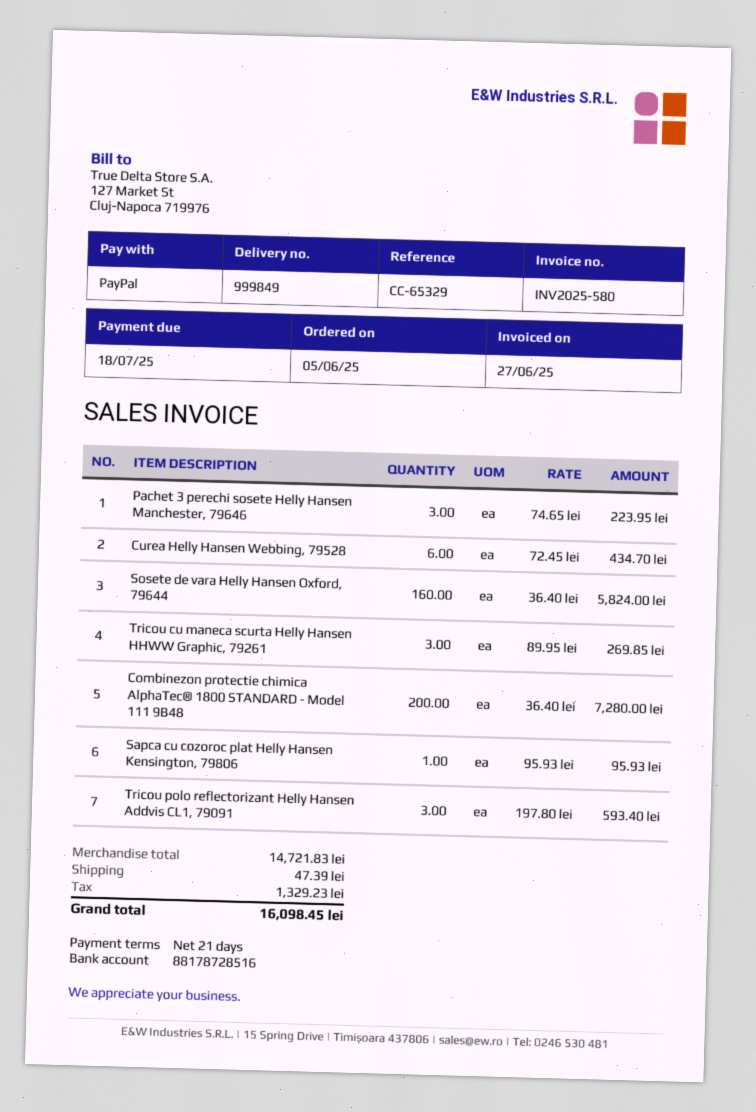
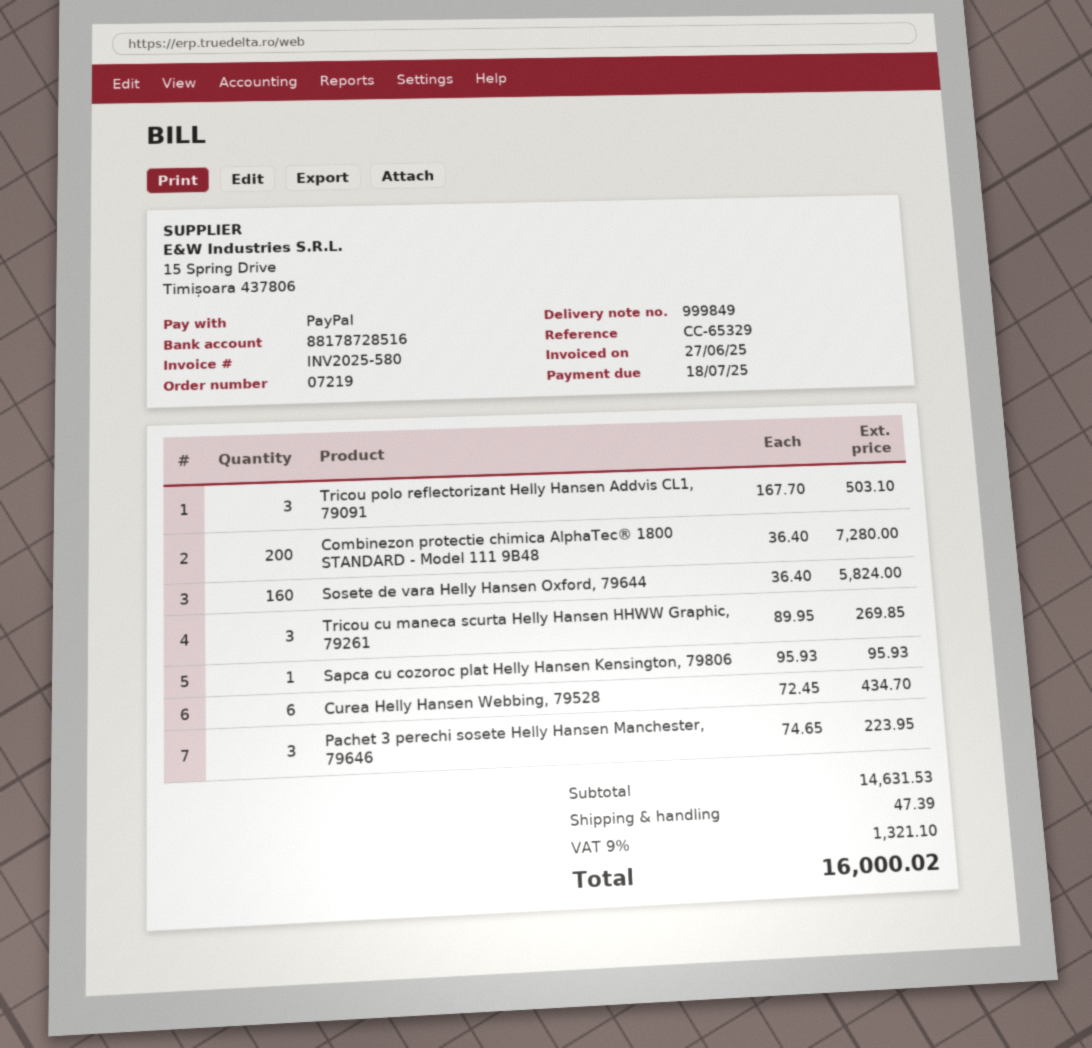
Tricou polo reflectorizant Helly Hansen Addvis CL1, 79091: 3 x 197.80 = 593.40 -> 3 x 167.70 = 503.10
subtotal: 14721.83 -> 14631.53
tax: 1329.23 -> 1321.10
total: 16098.45 -> 16000.02

